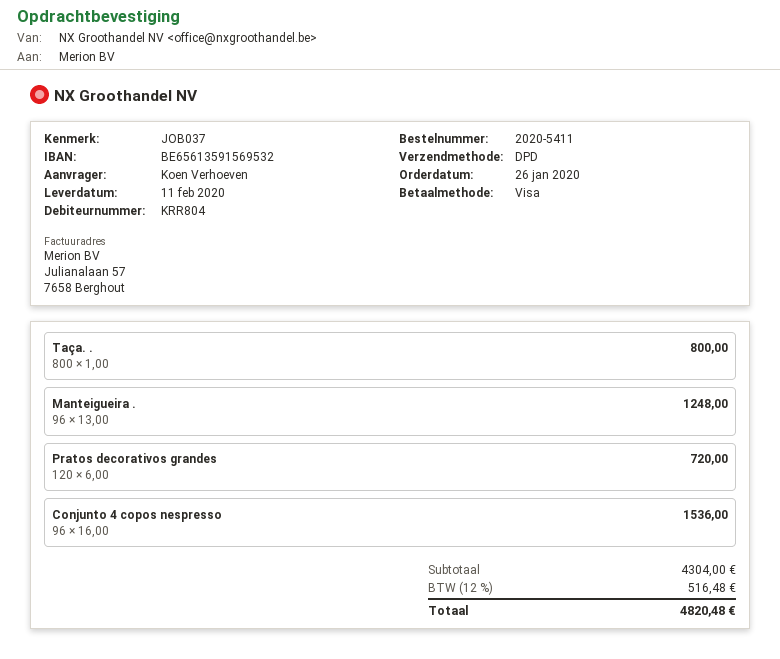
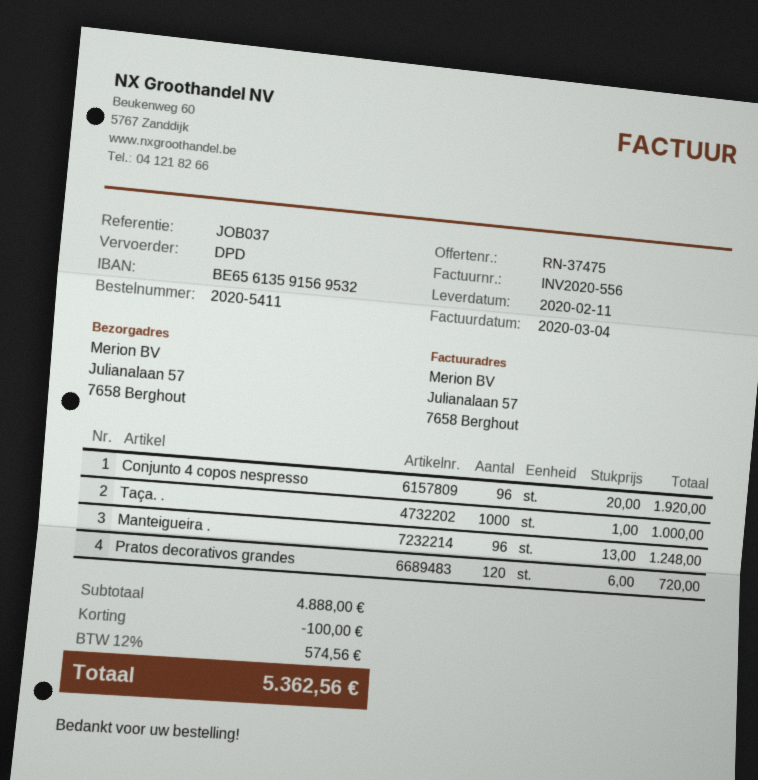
Taça. .: 800 x 1.00 = 800.00 -> 1000 x 1.00 = 1000.00
Conjunto 4 copos nespresso: 96 x 16.00 = 1536.00 -> 96 x 20.00 = 1920.00
subtotal: 4304.00 -> 4888.00
discount: none -> 100.00
tax: 12% = 516.48 -> 12% = 574.56
total: 4820.48 -> 5362.56

